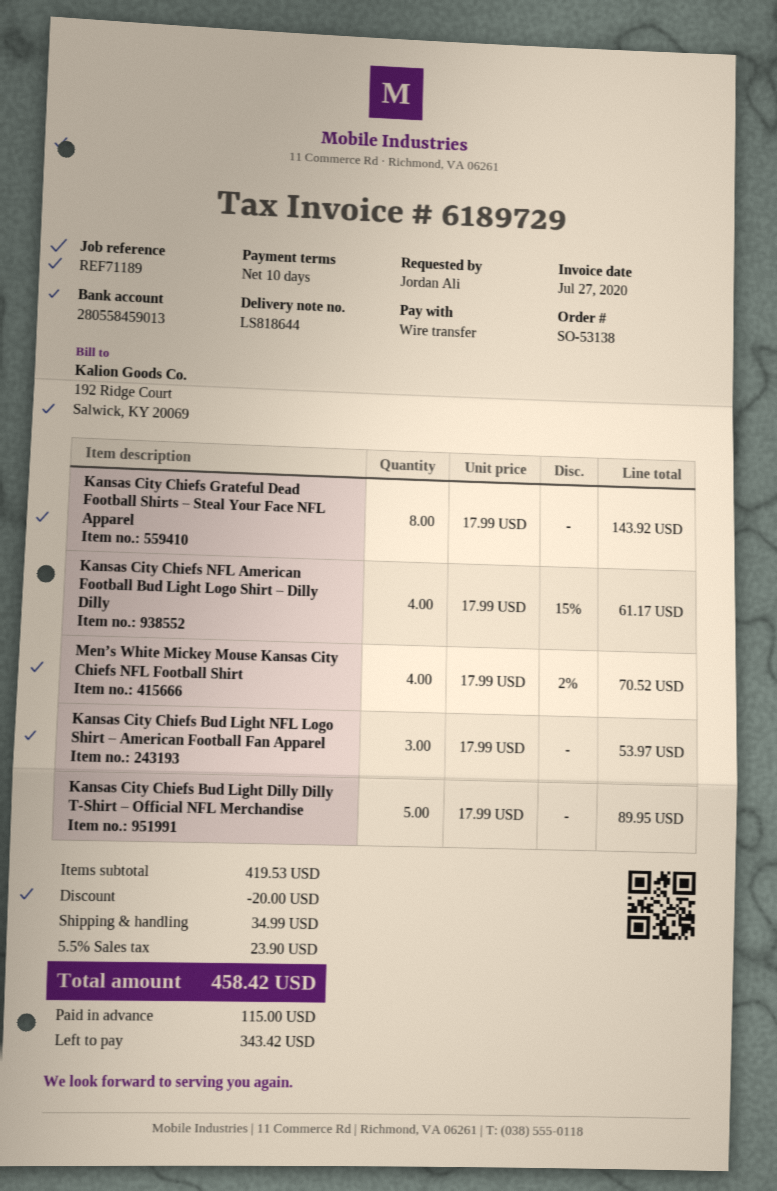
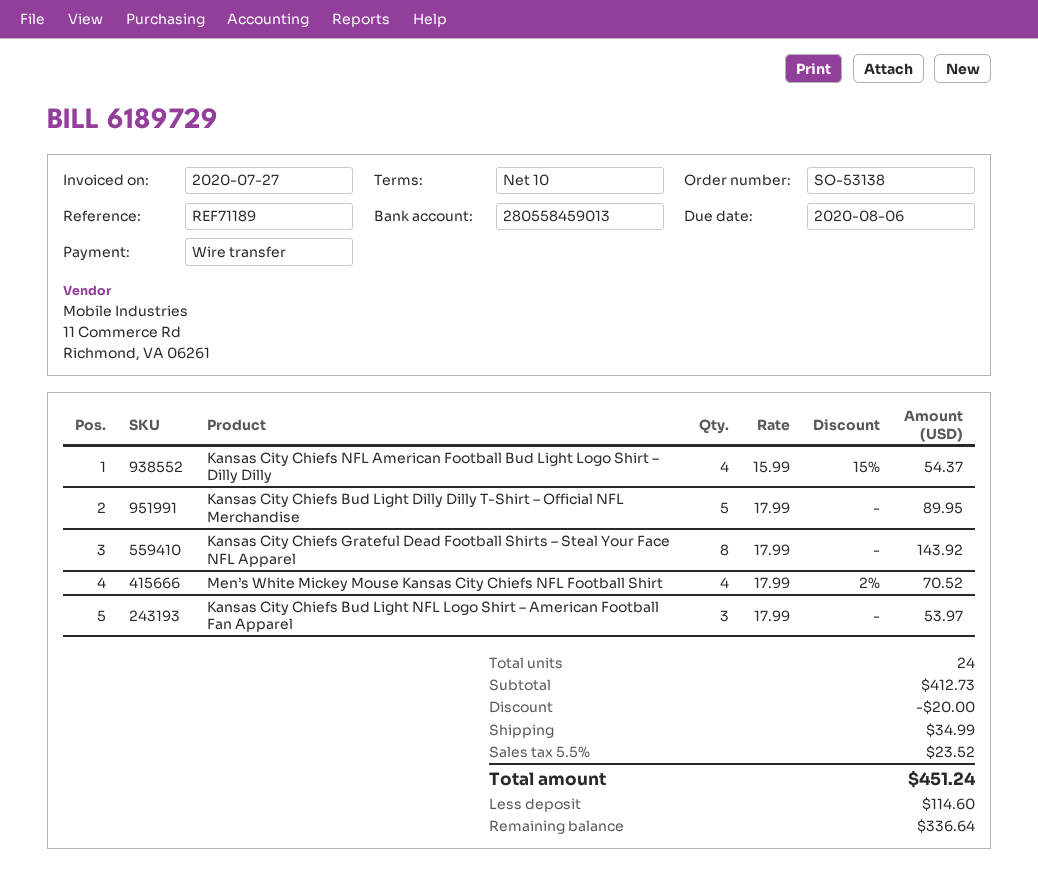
Kansas City Chiefs NFL American Football Bud Light Logo Shirt – Dilly Dilly: 4 x 17.99 - 15% = 61.17 -> 4 x 15.99 - 15% = 54.37
subtotal: 419.53 -> 412.73
tax: 5.5% = 23.90 -> 5.5% = 23.52
total: 458.42 -> 451.24
deposit: 115.00 -> 114.60
balance: 343.42 -> 336.64

